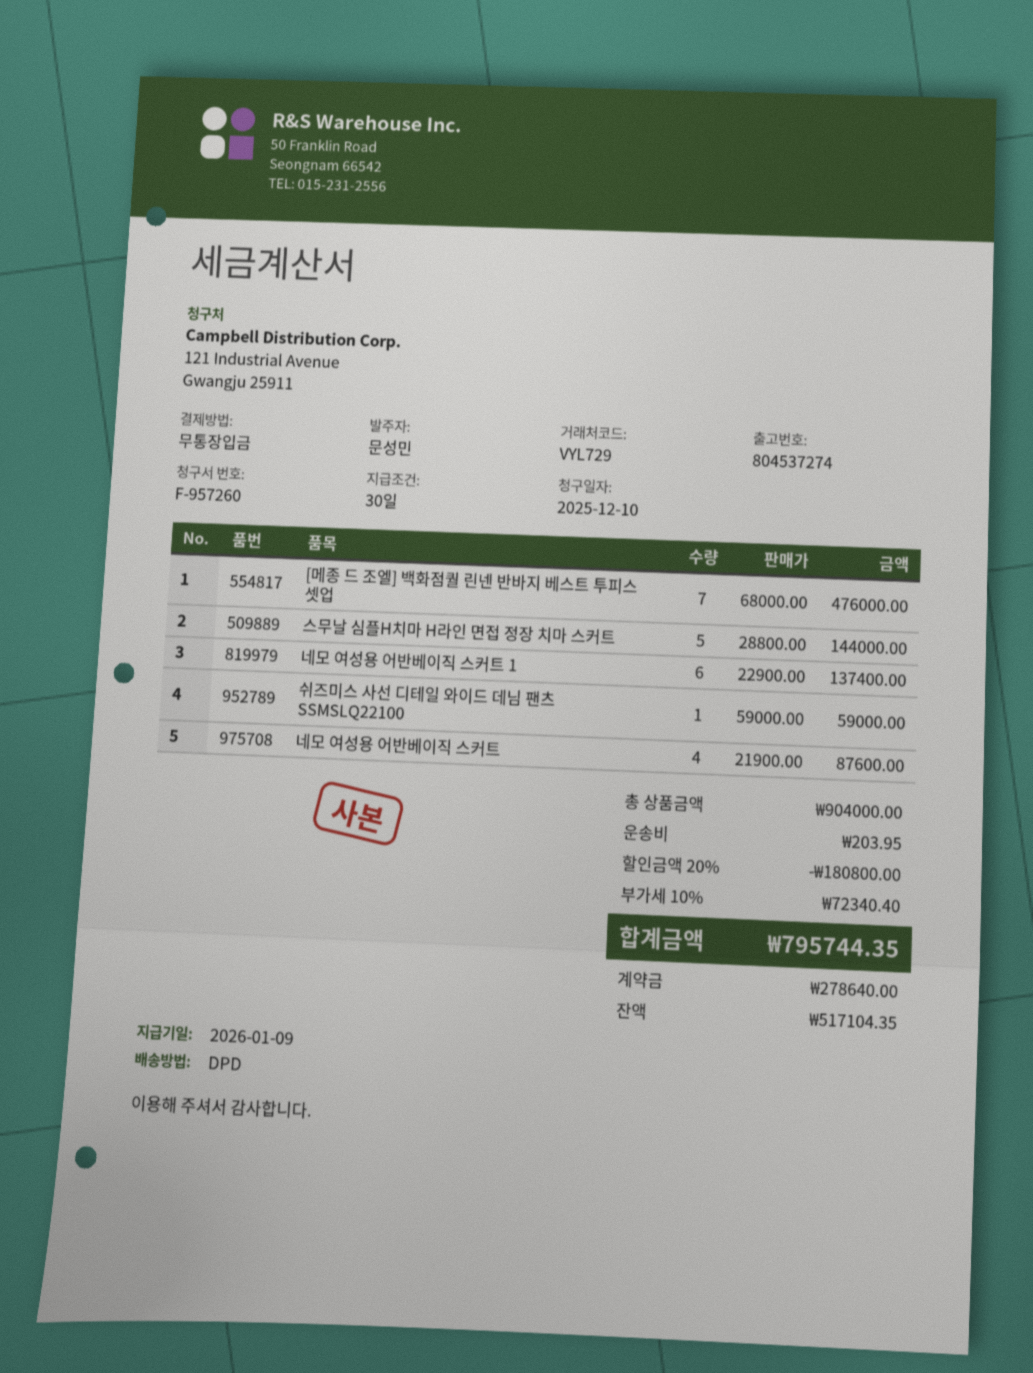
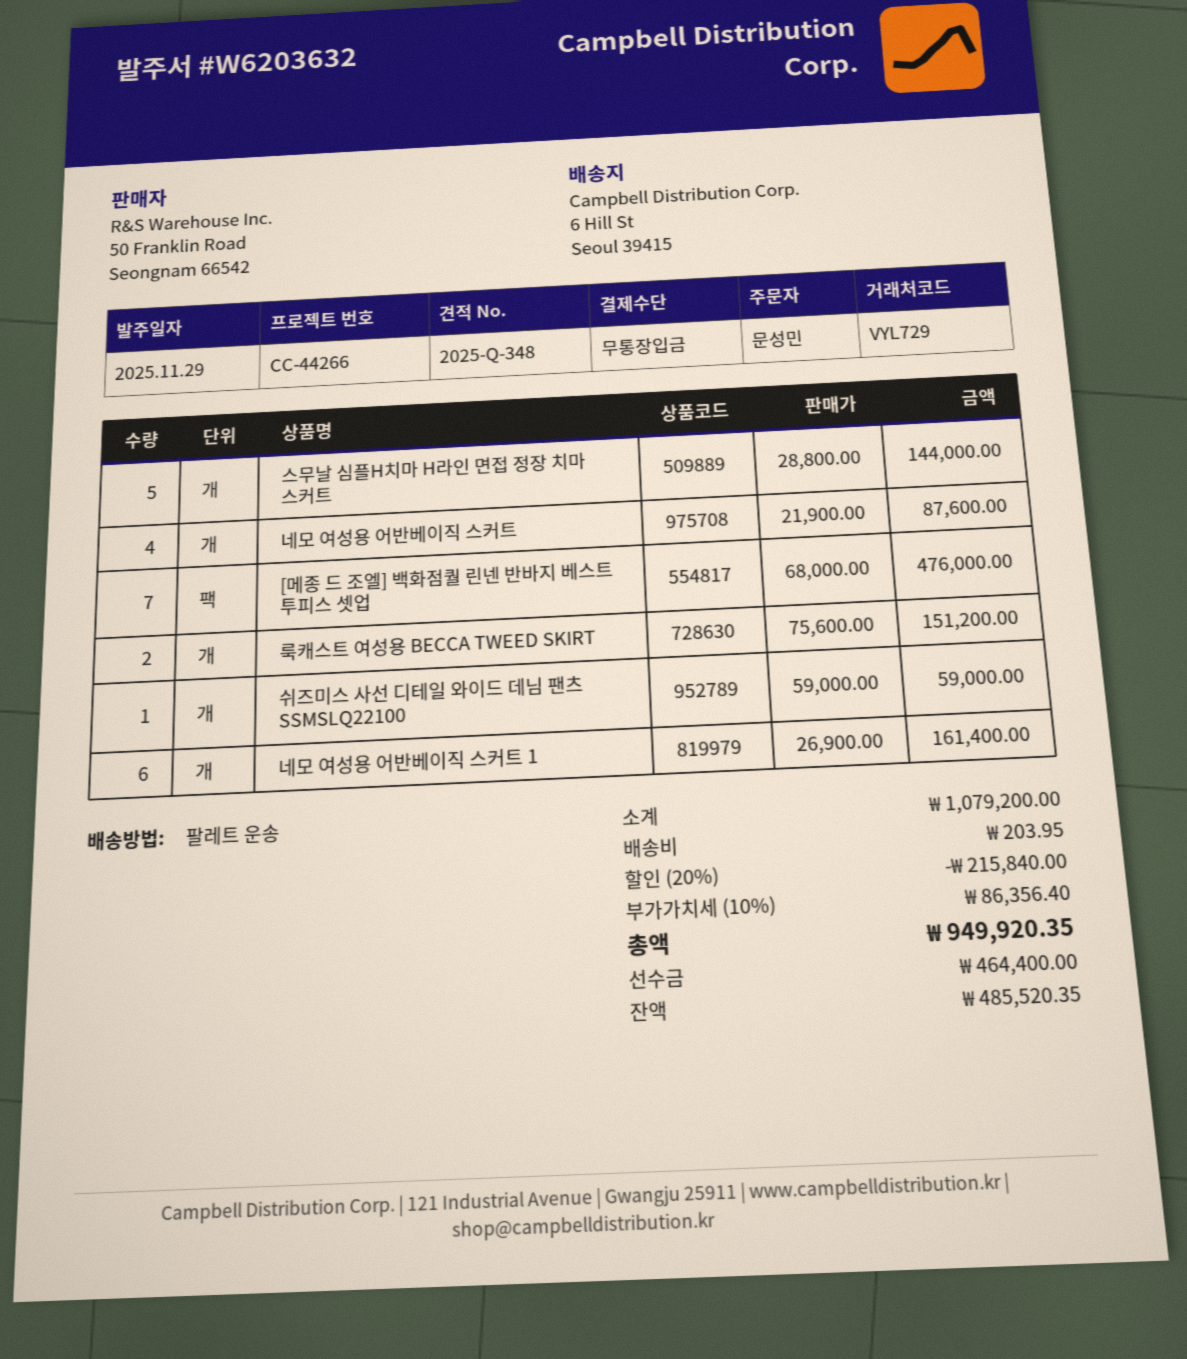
shipping method: DPD -> pallet freight
네모 여성용 어반베이직 스커트 1: 6 x 22900.00 = 137400.00 -> 6 x 26900.00 = 161400.00
룩캐스트 여성용 BECCA TWEED SKIRT: none -> 2 x 75600.00 = 151200.00
subtotal: 904000.00 -> 1079200.00
discount: 20% = 180800.00 -> 20% = 215840.00
tax: 10% = 72340.40 -> 10% = 86356.40
total: 795744.35 -> 949920.35
deposit: 278640.00 -> 464400.00
balance: 517104.35 -> 485520.35

